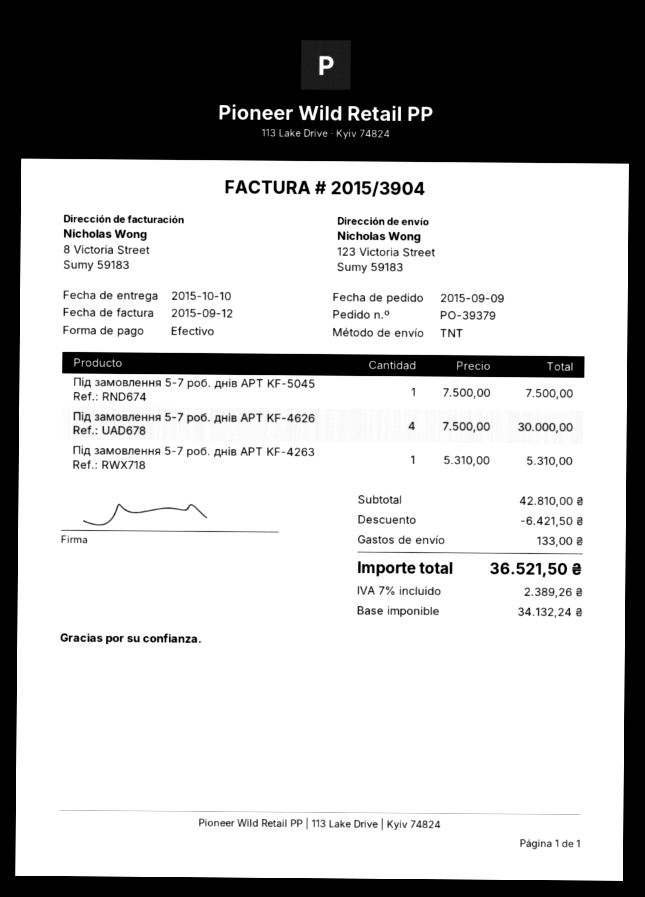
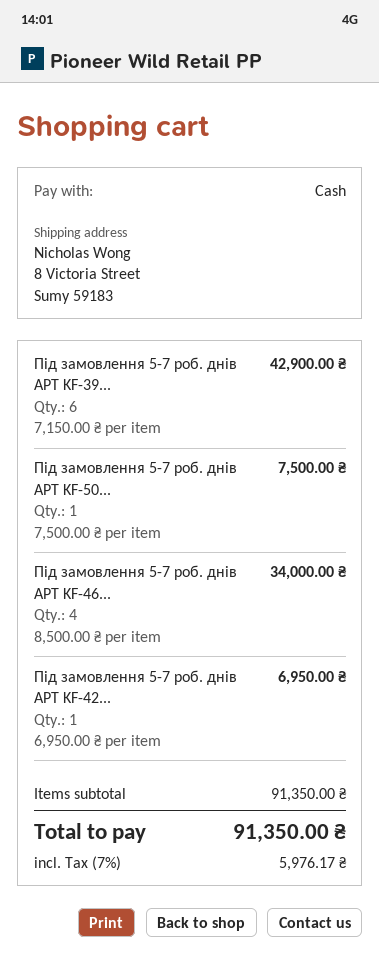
ship to: 123 Victoria Street, Sumy 59183 -> 8 Victoria Street, Sumy 59183
Під замовлення 5-7 роб. днів АРТ KF-4626: 4 x 7500.00 = 30000.00 -> 4 x 8500.00 = 34000.00
Під замовлення 5-7 роб. днів АРТ KF-4263: 1 x 5310.00 = 5310.00 -> 1 x 6950.00 = 6950.00
Під замовлення 5-7 роб. днів АРТ KF-39...: none -> 6 x 7150.00 = 42900.00
subtotal: 42810.00 -> 91350.00
discount: 6421.50 -> none
shipping: 133.00 -> none
tax: 7% = 2389.26 -> 7% = 5976.17
total: 36521.50 -> 91350.00

